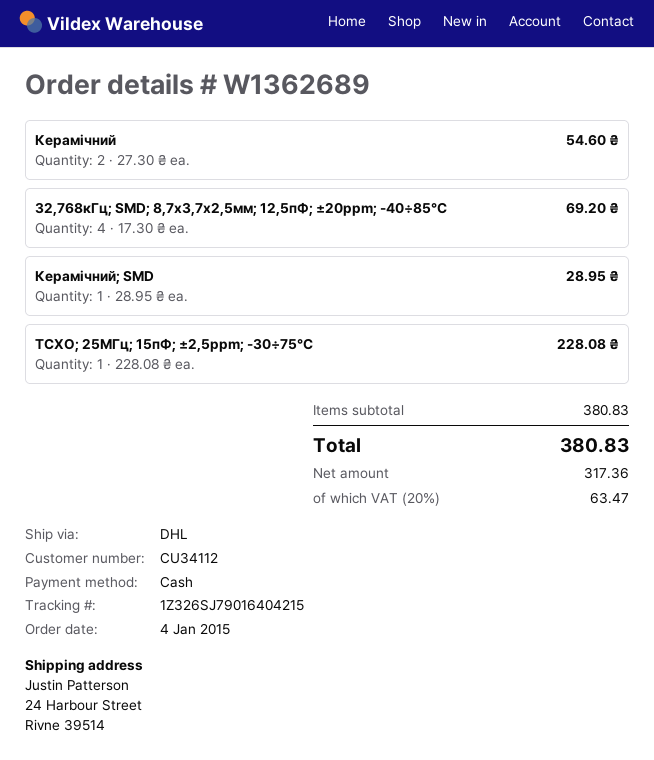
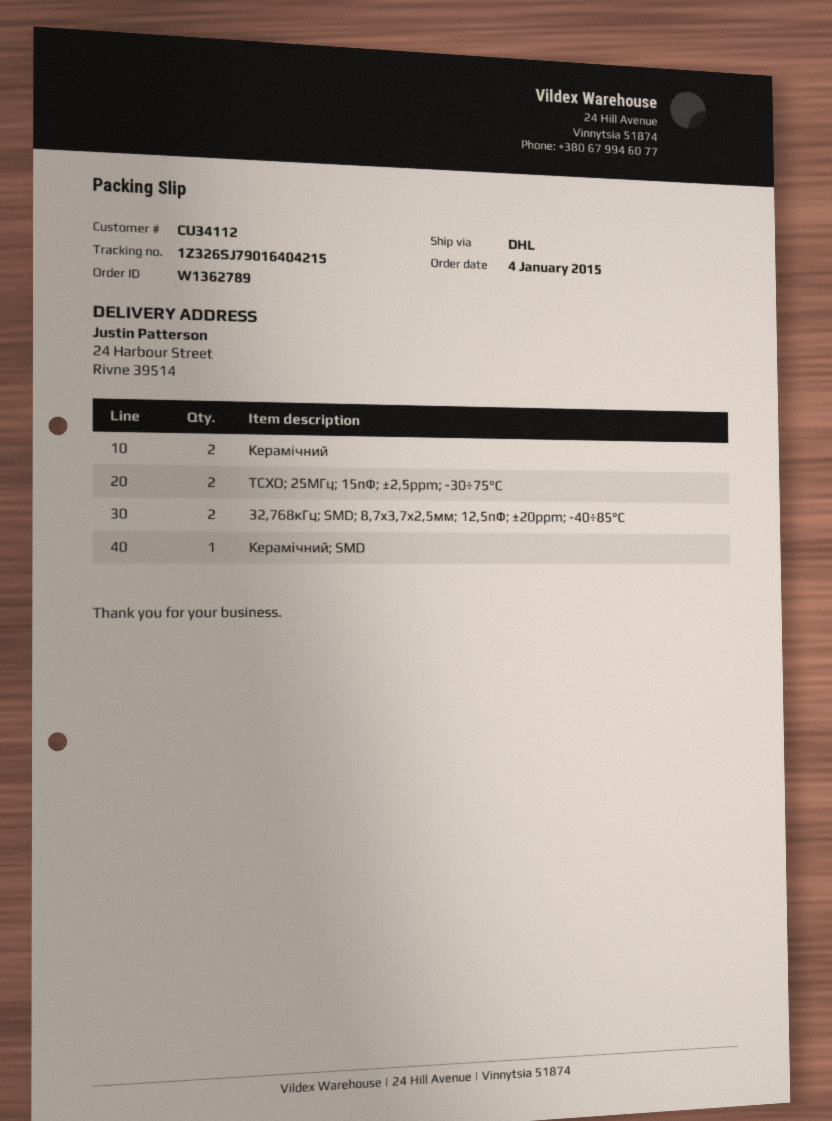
order number: W1362689 -> W1362789
32,768кГц; SMD; 8,7x3,7x2,5мм; 12,5пФ; ±20ppm; -40÷85°C: 4 -> 2
TCXO; 25МГц; 15пФ; ±2,5ppm; -30÷75°C: 1 -> 2

